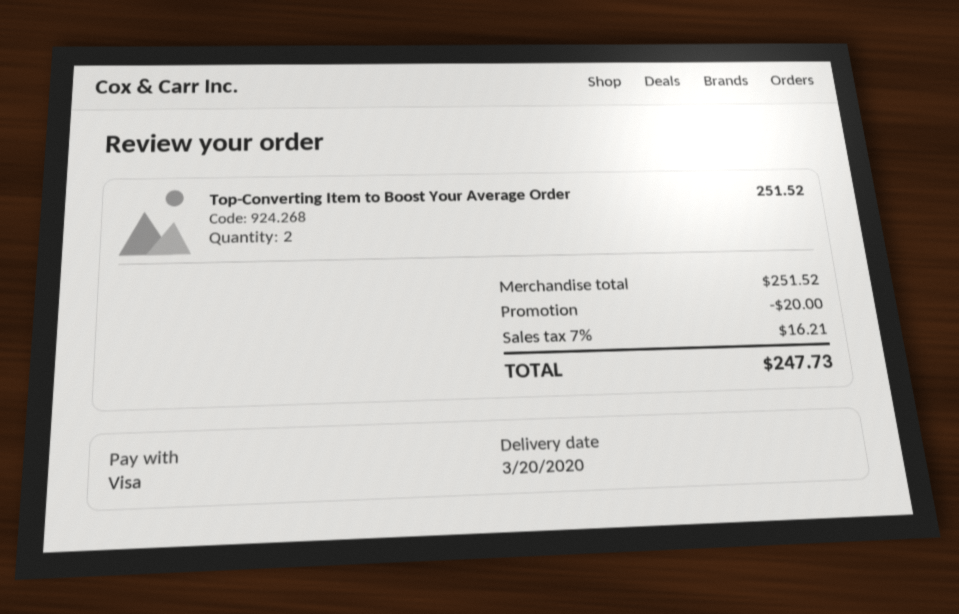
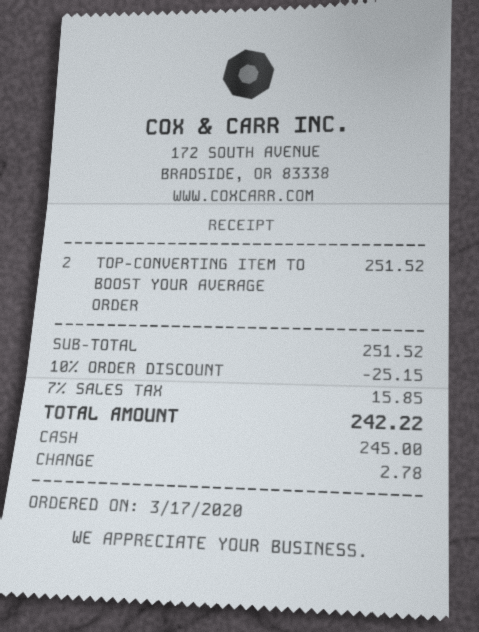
payment method: Visa -> cash
discount: 20.00 -> 25.15
tax: 7% = 16.21 -> 7% = 15.85
total: 247.73 -> 242.22

